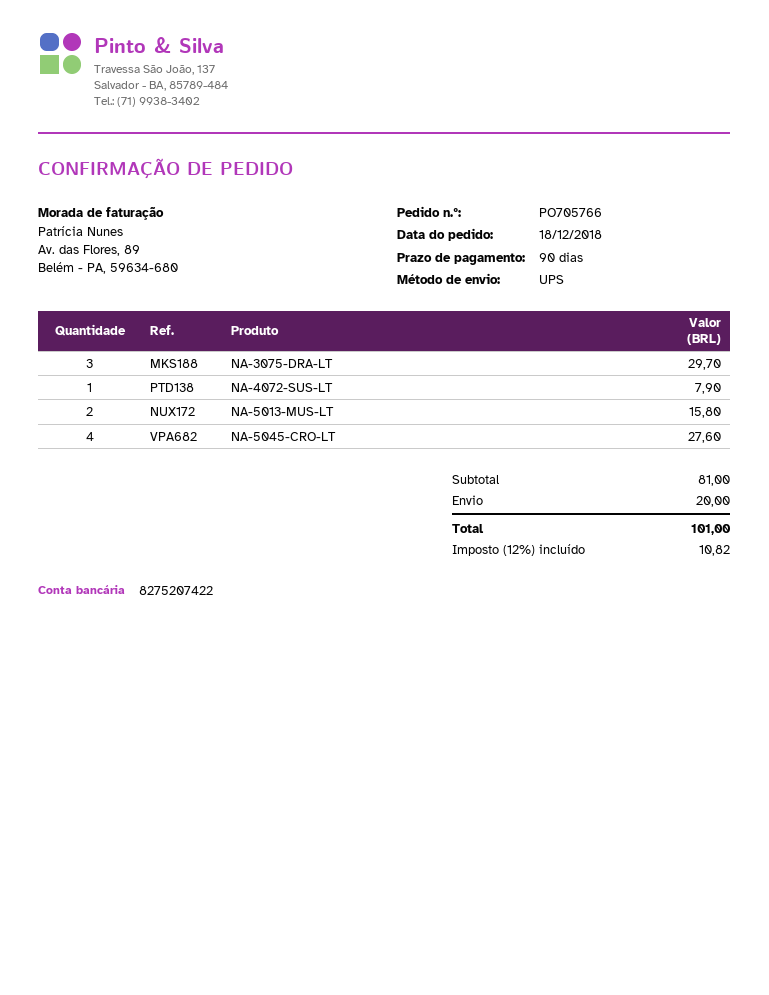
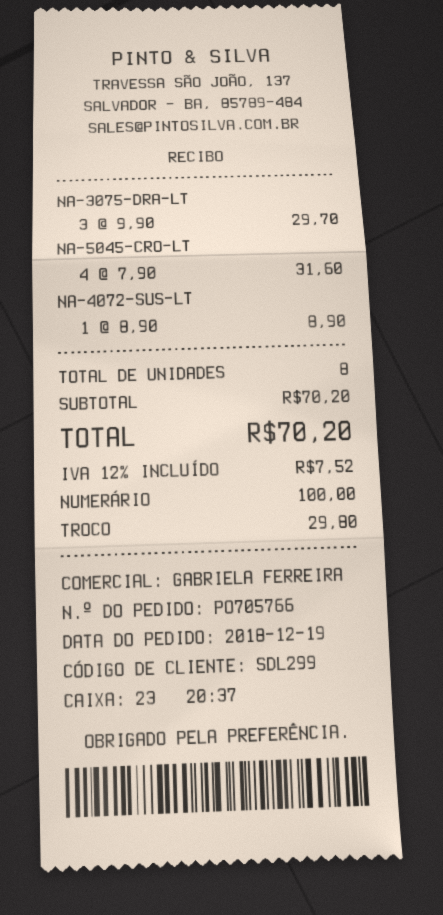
order date: 2018-12-18 -> 2018-12-19
NA-4072-SUS-LT: 1 for 7.90 -> 1 for 8.90
NA-5013-MUS-LT: 2 for 15.80 -> none
NA-5045-CRO-LT: 4 for 27.60 -> 4 for 31.60
subtotal: 81.00 -> 70.20
shipping: 20.00 -> none
tax: 12% = 10.82 -> 12% = 7.52
total: 101.00 -> 70.20

